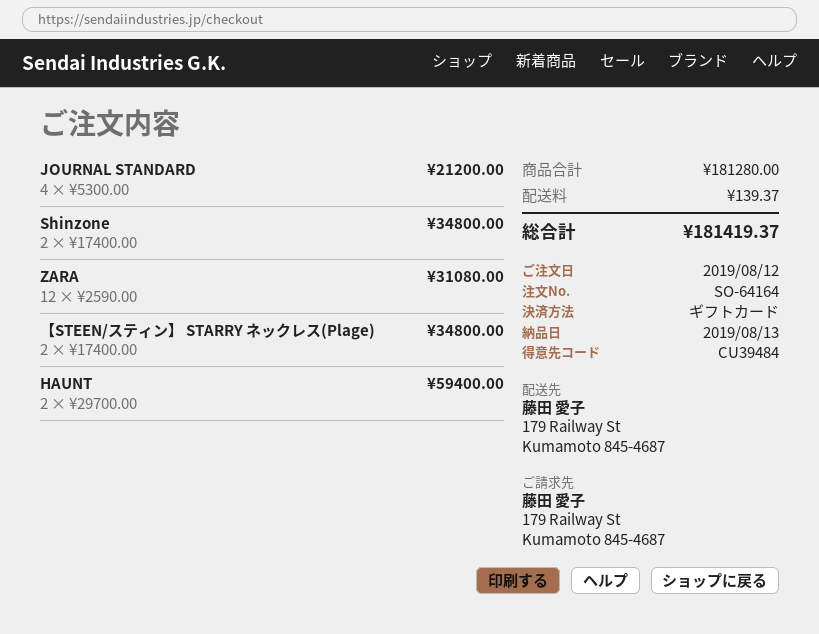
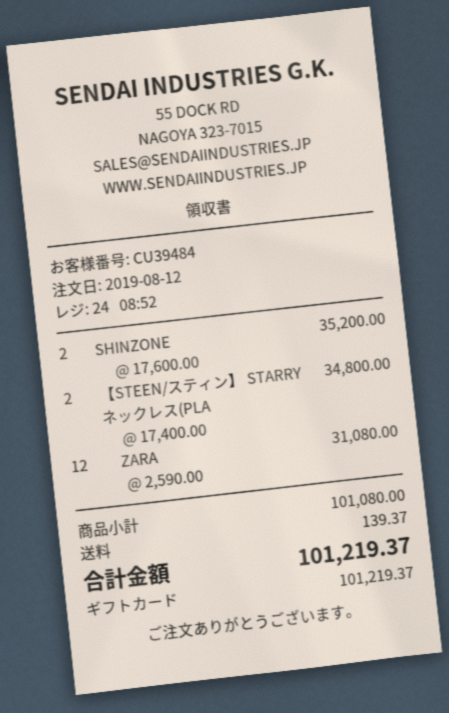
JOURNAL STANDARD: 4 x 5300.00 = 21200.00 -> none
Shinzone: 2 x 17400.00 = 34800.00 -> 2 x 17600.00 = 35200.00
HAUNT: 2 x 29700.00 = 59400.00 -> none
subtotal: 181280.00 -> 101080.00
total: 181419.37 -> 101219.37

